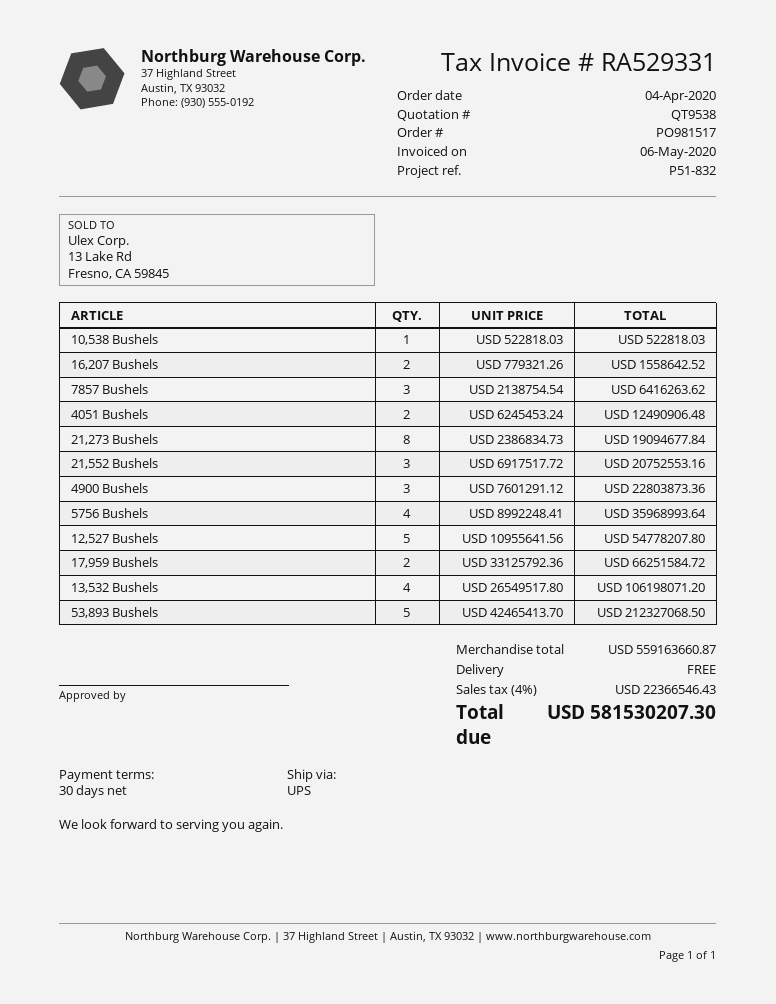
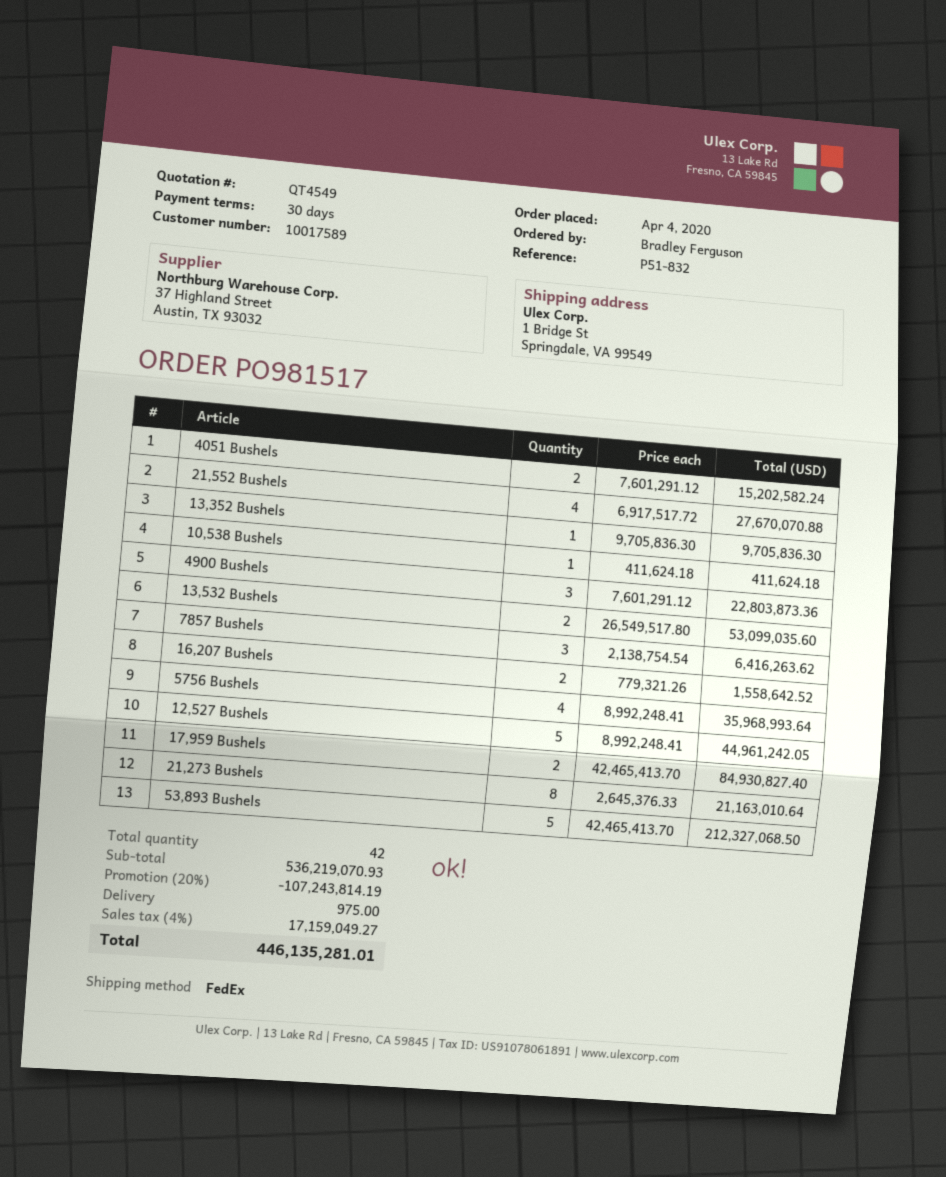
quote number: QT9538 -> QT4549
shipping method: UPS -> FedEx
10,538 Bushels: 1 x 522818.03 = 522818.03 -> 1 x 411624.18 = 411624.18
4051 Bushels: 2 x 6245453.24 = 12490906.48 -> 2 x 7601291.12 = 15202582.24
21,273 Bushels: 8 x 2386834.73 = 19094677.84 -> 8 x 2645376.33 = 21163010.64
21,552 Bushels: 3 x 6917517.72 = 20752553.16 -> 4 x 6917517.72 = 27670070.88
12,527 Bushels: 5 x 10955641.56 = 54778207.80 -> 5 x 8992248.41 = 44961242.05
17,959 Bushels: 2 x 33125792.36 = 66251584.72 -> 2 x 42465413.70 = 84930827.40
13,532 Bushels: 4 x 26549517.80 = 106198071.20 -> 2 x 26549517.80 = 53099035.60
13,352 Bushels: none -> 1 x 9705836.30 = 9705836.30
subtotal: 559163660.87 -> 536219070.93
discount: none -> 20% = 107243814.19
shipping: 0.00 -> 975.00
tax: 4% = 22366546.43 -> 4% = 17159049.27
total: 581530207.30 -> 446135281.01

